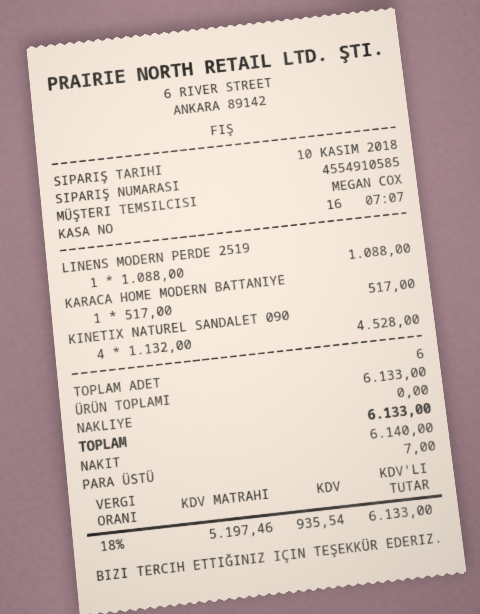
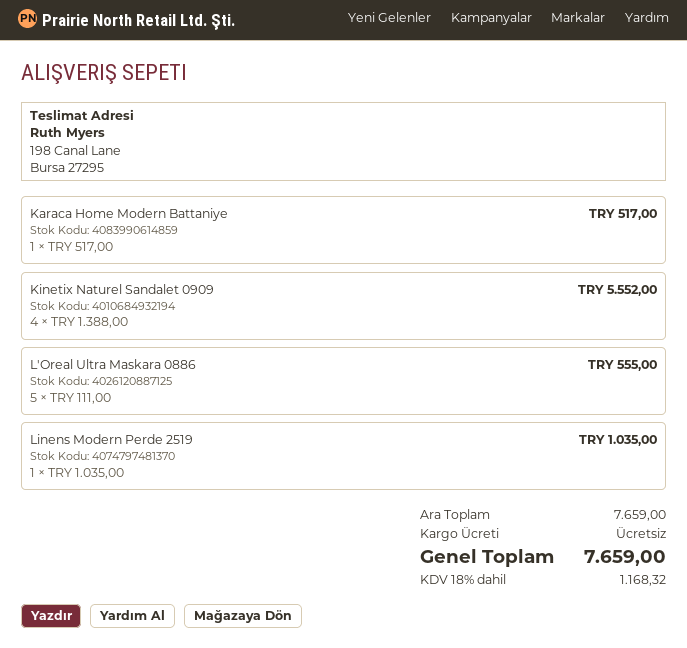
LINENS MODERN PERDE 2519: 1 x 1088.00 = 1088.00 -> 1 x 1035.00 = 1035.00
KINETIX NATUREL SANDALET 090: 4 x 1132.00 = 4528.00 -> 4 x 1388.00 = 5552.00
L'Oreal Ultra Maskara 0886: none -> 5 x 111.00 = 555.00
subtotal: 6133.00 -> 7659.00
tax: 18% = 935.54 -> 18% = 1168.32
total: 6133.00 -> 7659.00

